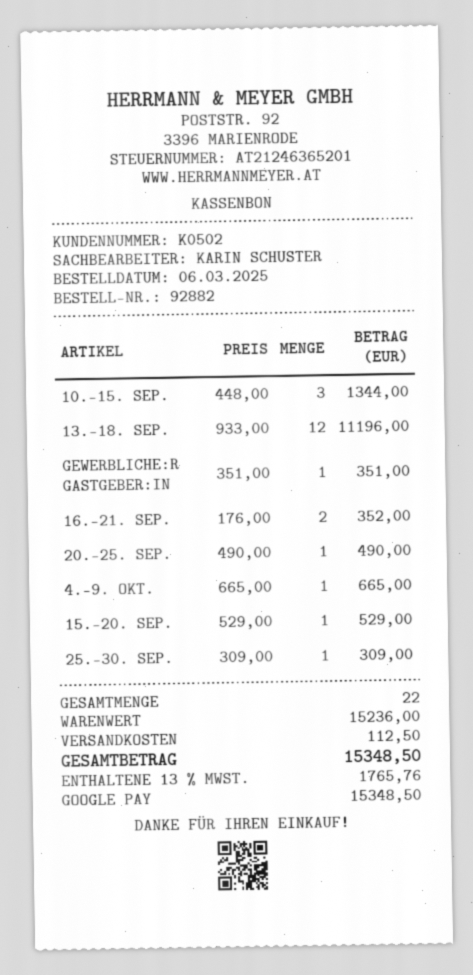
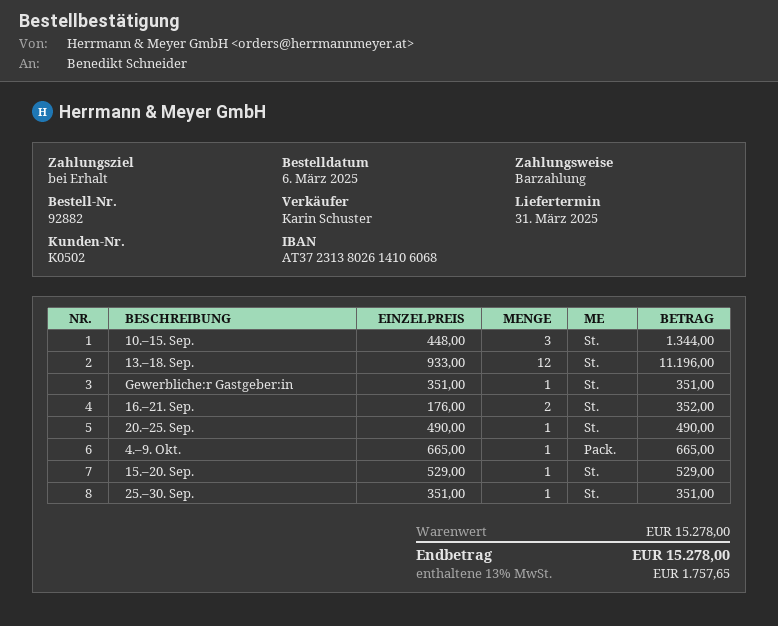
payment method: Google Pay -> cash
25.–30. SEP.: 1 x 309.00 = 309.00 -> 1 x 351.00 = 351.00
subtotal: 15236.00 -> 15278.00
shipping: 112.50 -> none
tax: 13% = 1765.76 -> 13% = 1757.65
total: 15348.50 -> 15278.00

